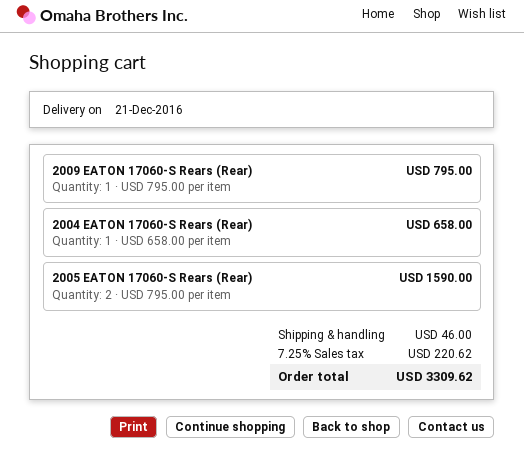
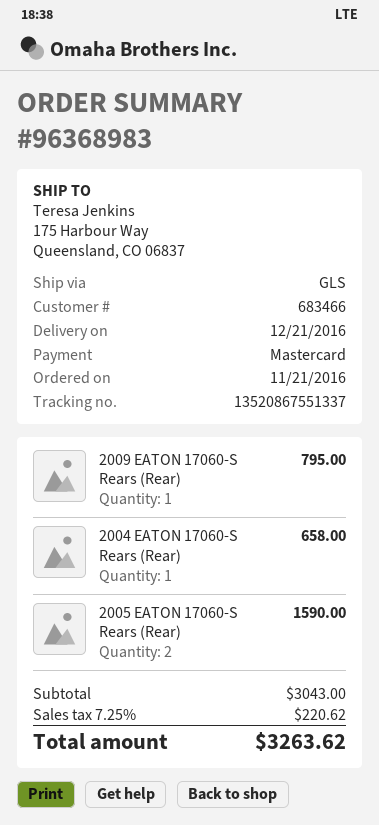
shipping: 46.00 -> none
total: 3309.62 -> 3263.62

